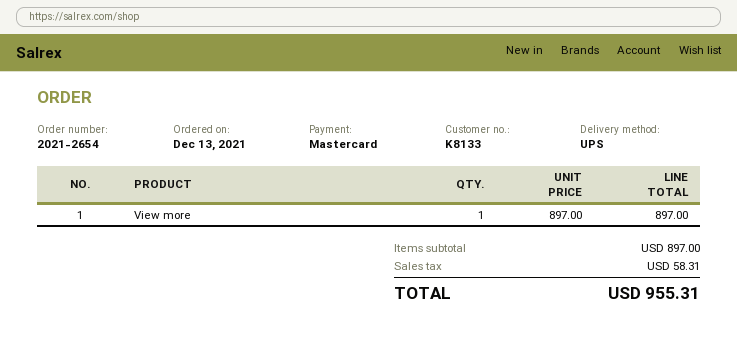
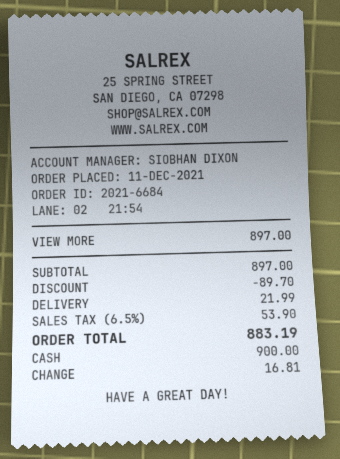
order number: 2021-2654 -> 2021-6684
order date: 2021-12-13 -> 2021-12-11
payment method: Mastercard -> cash
discount: none -> 89.70
shipping: none -> 21.99
tax: 58.31 -> 53.90
total: 955.31 -> 883.19

